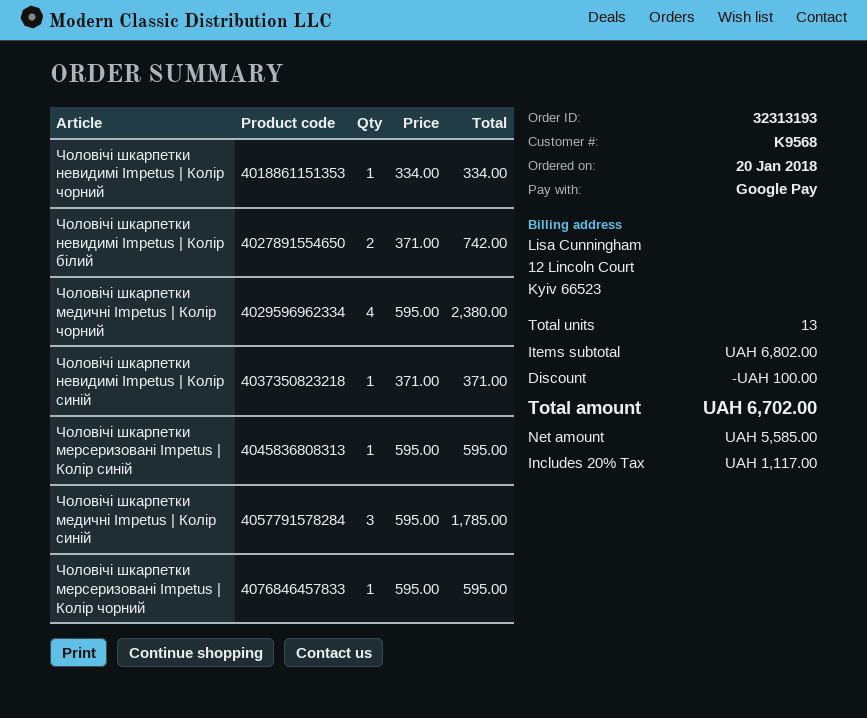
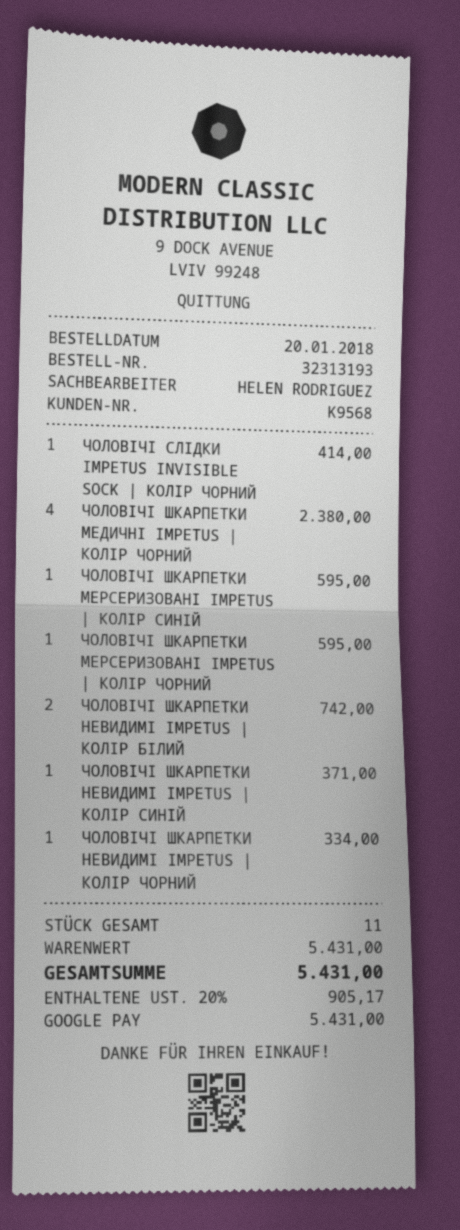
Чоловічі шкарпетки медичні Impetus | Колір синій: 3 for 1785.00 -> none
ЧОЛОВІЧІ СЛІДКИ IMPETUS INVISIBLE SOCK | КОЛІР ЧОРНИЙ: none -> 1 for 414.00
total quantity: 13 -> 11
subtotal: 6802.00 -> 5431.00
discount: 100.00 -> none
tax: 20% = 1117.00 -> 20% = 905.17
total: 6702.00 -> 5431.00

